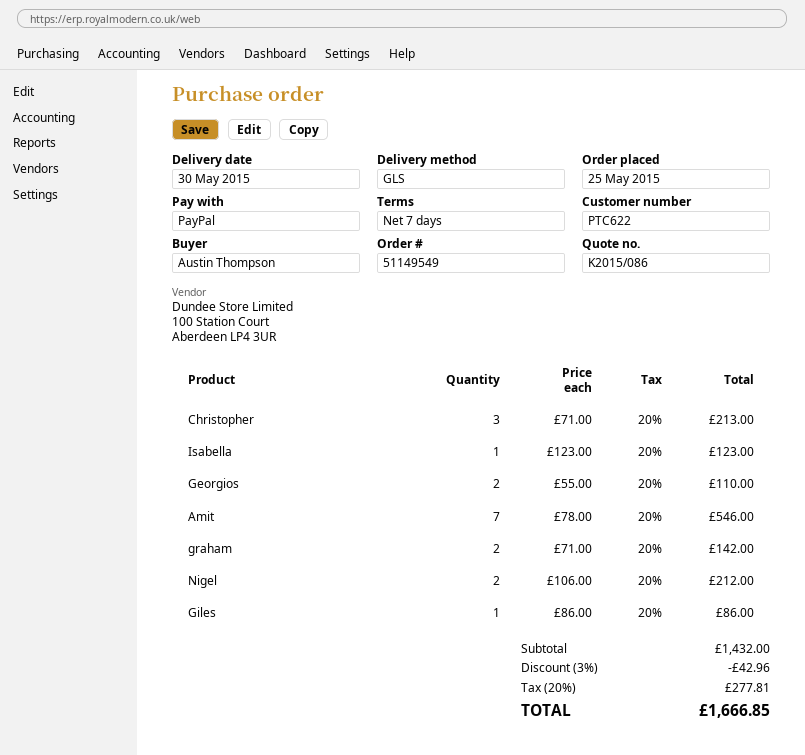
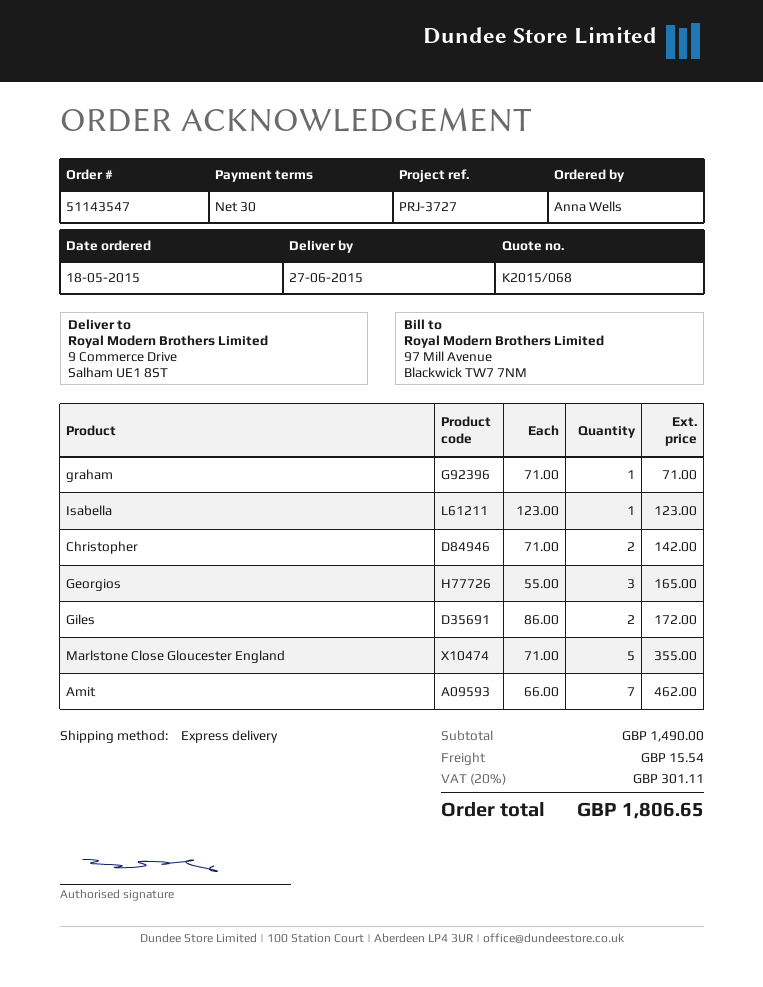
quote number: K2015/086 -> K2015/068
order number: 51149549 -> 51143547
order date: 2015-05-25 -> 2015-05-18
delivery date: 2015-05-30 -> 2015-06-27
payment terms: 7 days -> 30 days
ordered by: Austin Thompson -> Anna Wells
shipping method: GLS -> express
Christopher: 3 x 71.00 = 213.00 -> 2 x 71.00 = 142.00
Georgios: 2 x 55.00 = 110.00 -> 3 x 55.00 = 165.00
Amit: 7 x 78.00 = 546.00 -> 7 x 66.00 = 462.00
graham: 2 x 71.00 = 142.00 -> 1 x 71.00 = 71.00
Nigel: 2 x 106.00 = 212.00 -> none
Giles: 1 x 86.00 = 86.00 -> 2 x 86.00 = 172.00
Marlstone Close Gloucester England: none -> 5 x 71.00 = 355.00
subtotal: 1432.00 -> 1490.00
discount: 3% = 42.96 -> none
shipping: none -> 15.54
tax: 20% = 277.81 -> 20% = 301.11
total: 1666.85 -> 1806.65

